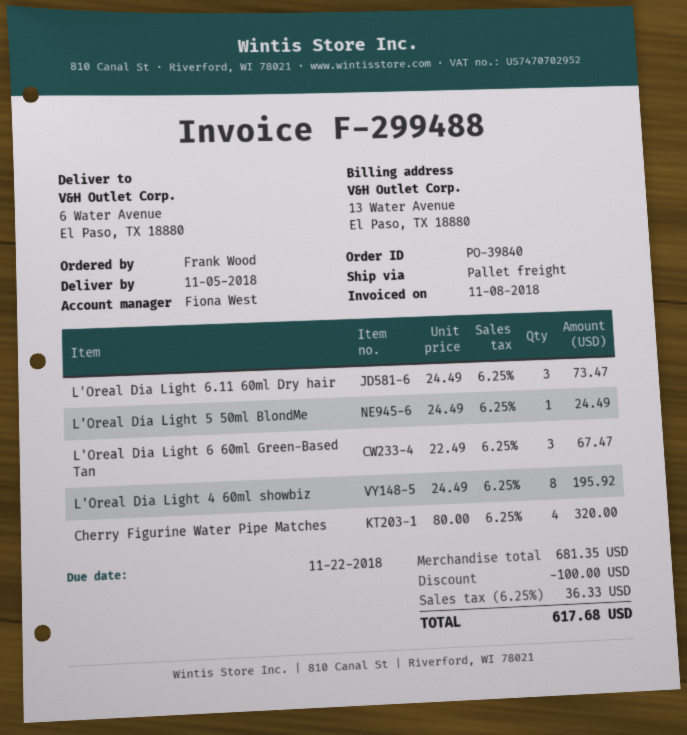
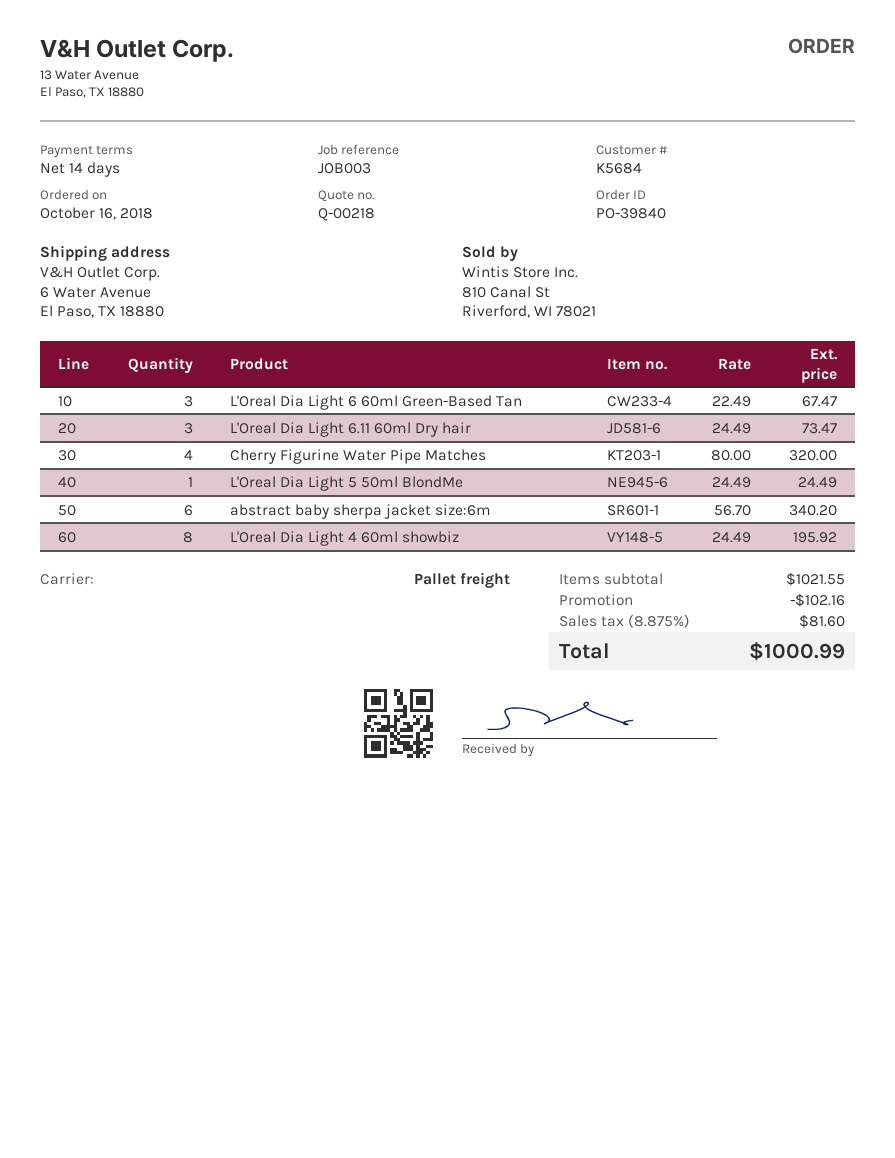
abstract baby sherpa jacket size:6m: none -> 6 x 56.70 = 340.20
subtotal: 681.35 -> 1021.55
discount: 100.00 -> 102.16
tax: 6.25% = 36.33 -> 8.875% = 81.60
total: 617.68 -> 1000.99

